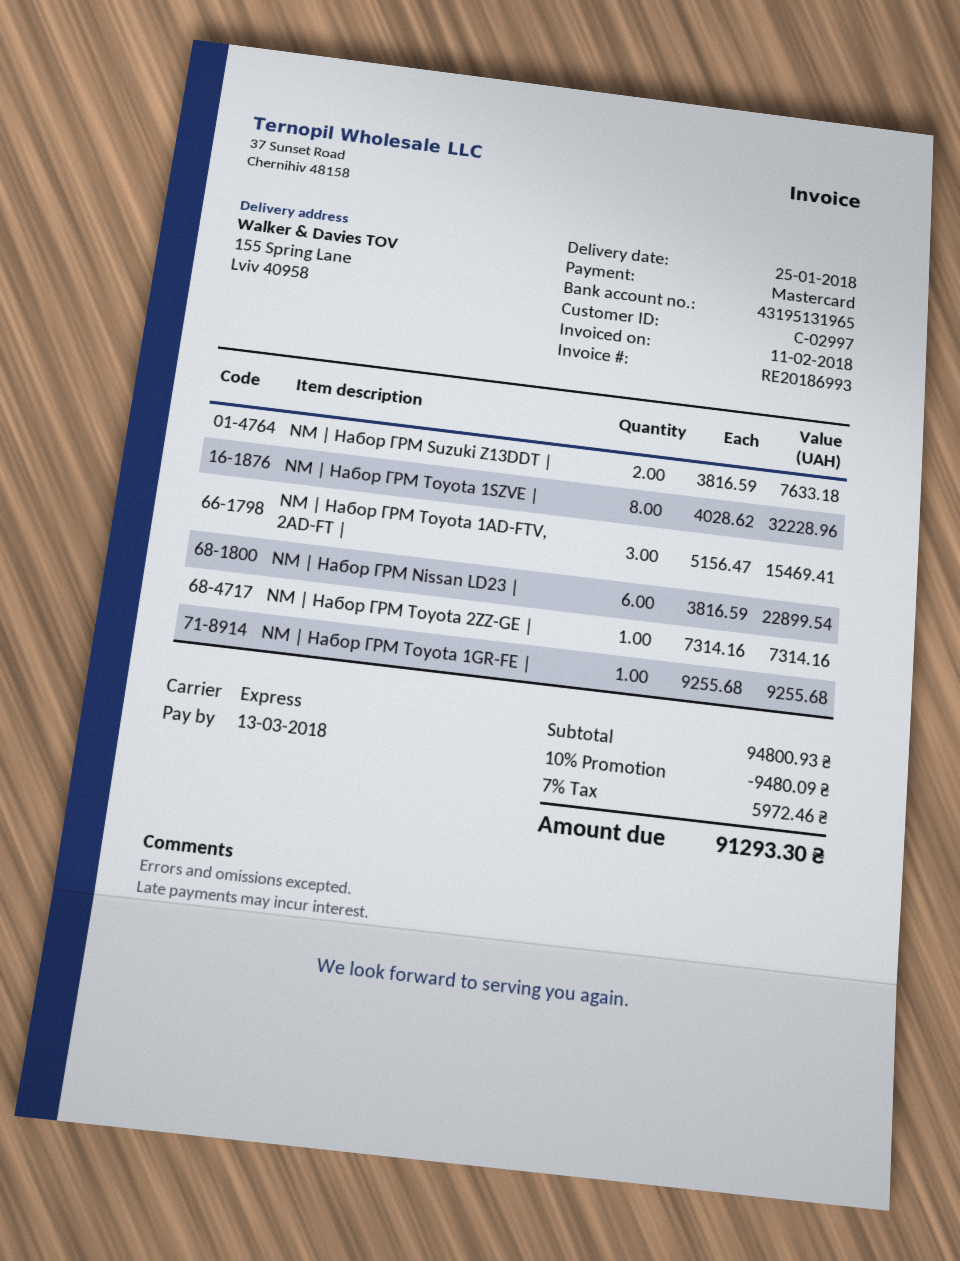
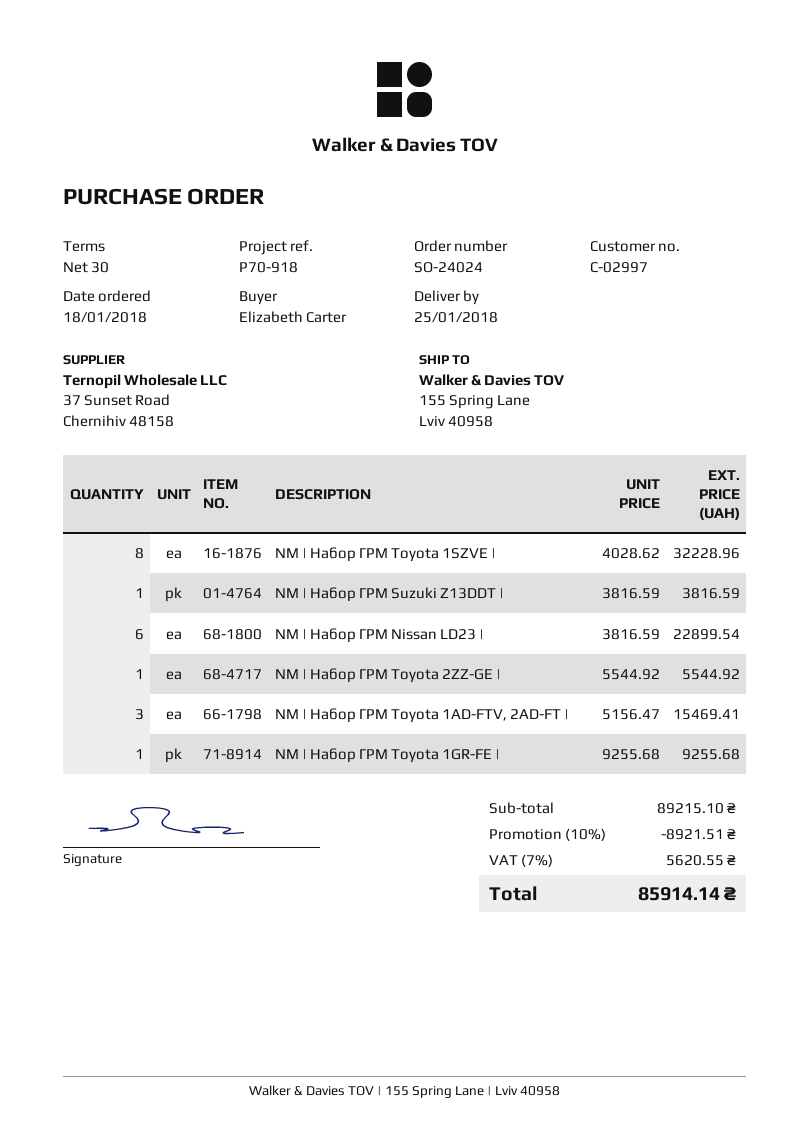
NM | Набор ГРМ Suzuki Z13DDT |: 2 x 3816.59 = 7633.18 -> 1 x 3816.59 = 3816.59
NM | Набор ГРМ Toyota 2ZZ-GE |: 1 x 7314.16 = 7314.16 -> 1 x 5544.92 = 5544.92
subtotal: 94800.93 -> 89215.10
discount: 10% = 9480.09 -> 10% = 8921.51
tax: 7% = 5972.46 -> 7% = 5620.55
total: 91293.30 -> 85914.14

